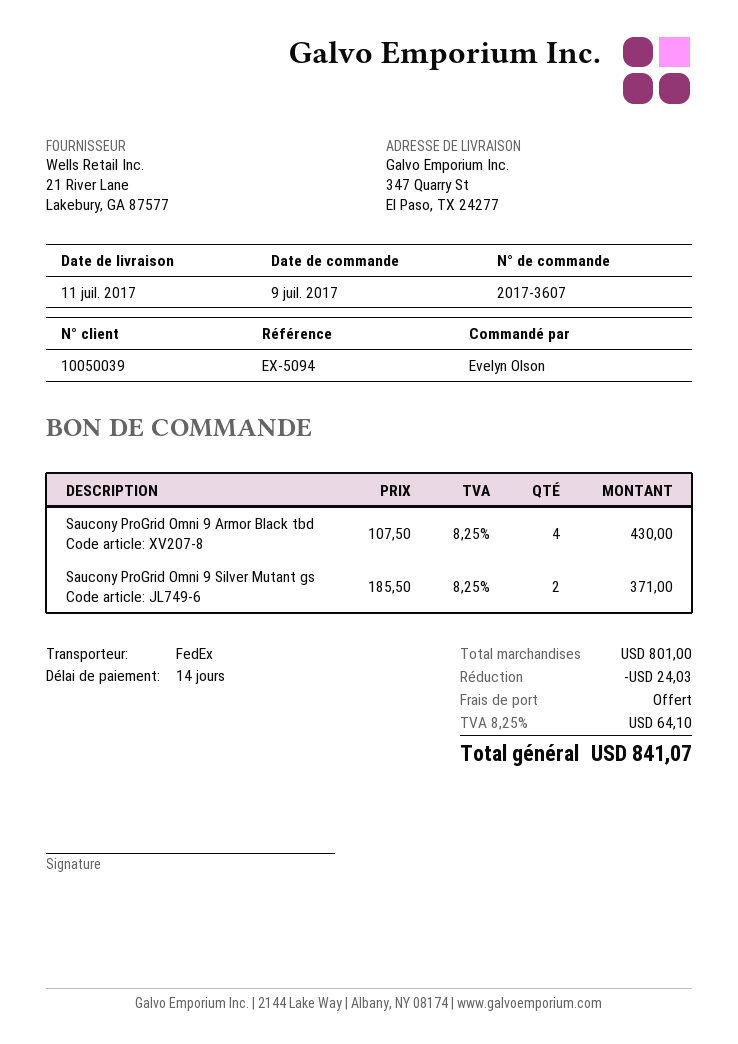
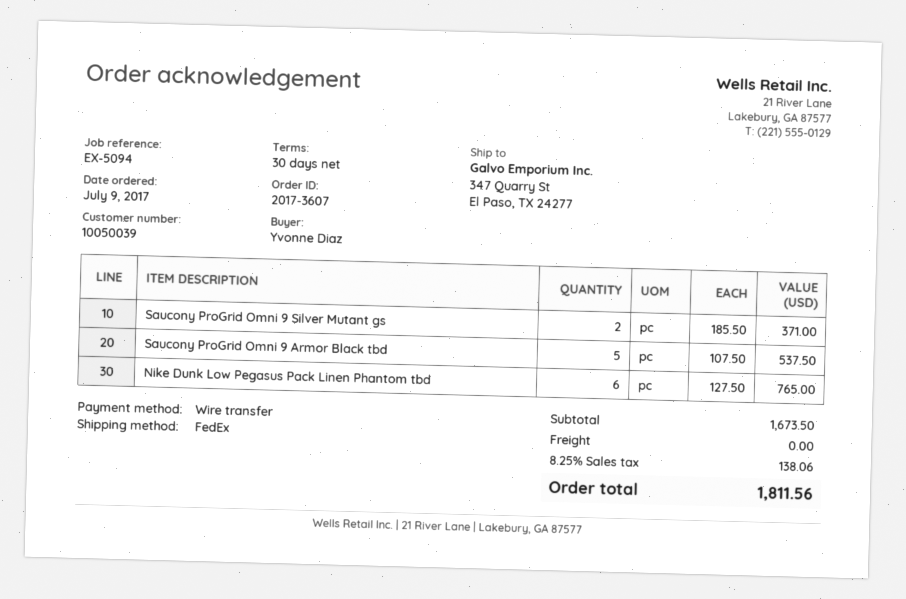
payment terms: 14 days -> 30 days
ordered by: Evelyn Olson -> Yvonne Diaz
Saucony ProGrid Omni 9 Armor Black tbd: 4 x 107.50 = 430.00 -> 5 x 107.50 = 537.50
Nike Dunk Low Pegasus Pack Linen Phantom tbd: none -> 6 x 127.50 = 765.00
subtotal: 801.00 -> 1673.50
discount: 24.03 -> none
tax: 8.25% = 64.10 -> 8.25% = 138.06
total: 841.07 -> 1811.56

